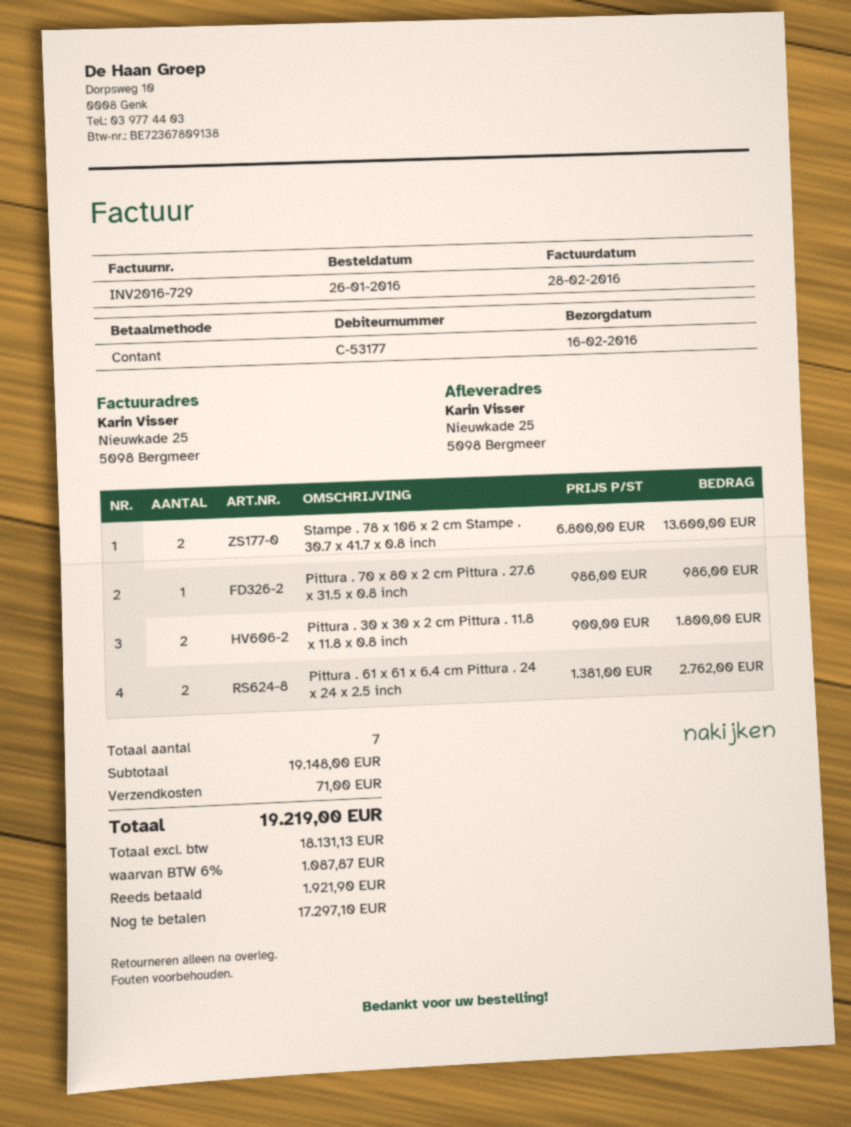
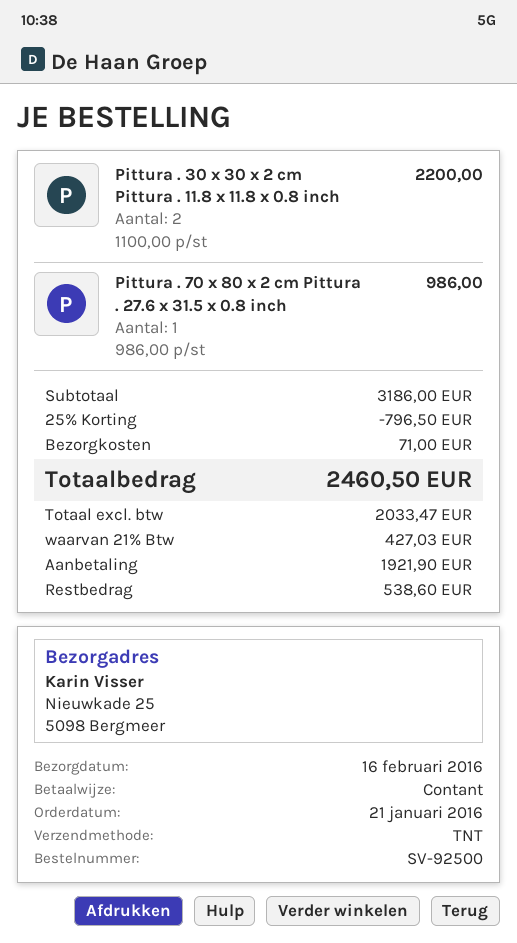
order date: 2016-01-26 -> 2016-01-21
Stampe . 78 x 106 x 2 cm Stampe . 30.7 x 41.7 x 0.8 inch: 2 x 6800.00 = 13600.00 -> none
Pittura . 30 x 30 x 2 cm Pittura . 11.8 x 11.8 x 0.8 inch: 2 x 900.00 = 1800.00 -> 2 x 1100.00 = 2200.00
Pittura . 61 x 61 x 6.4 cm Pittura . 24 x 24 x 2.5 inch: 2 x 1381.00 = 2762.00 -> none
subtotal: 19148.00 -> 3186.00
discount: none -> 25% = 796.50
net: 18131.13 -> 2033.47
tax: 6% = 1087.87 -> 21% = 427.03
total: 19219.00 -> 2460.50
balance: 17297.10 -> 538.60

